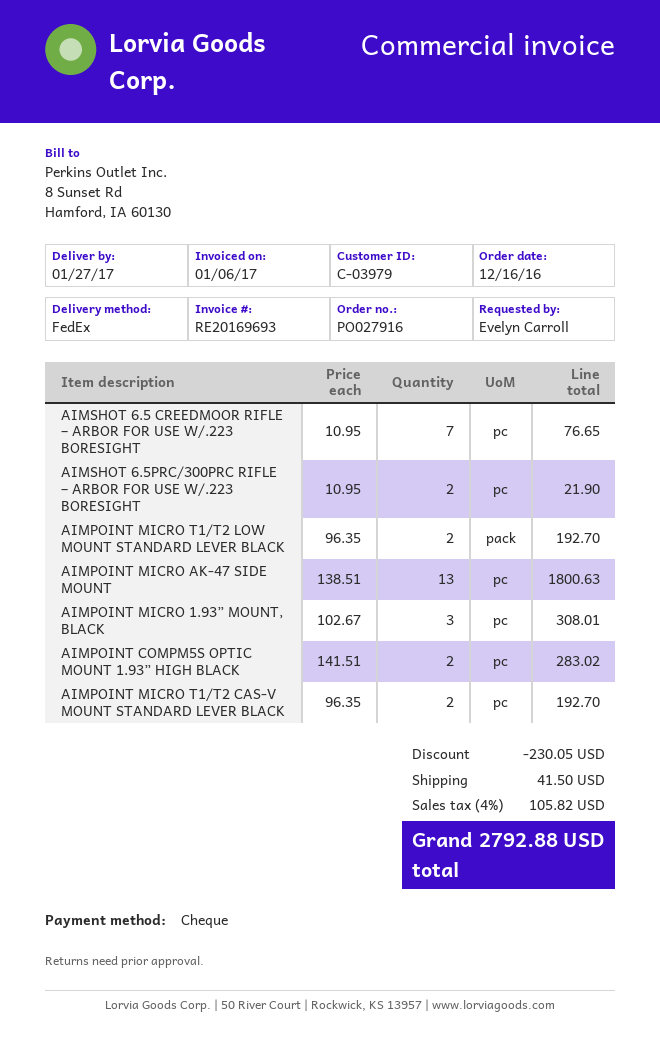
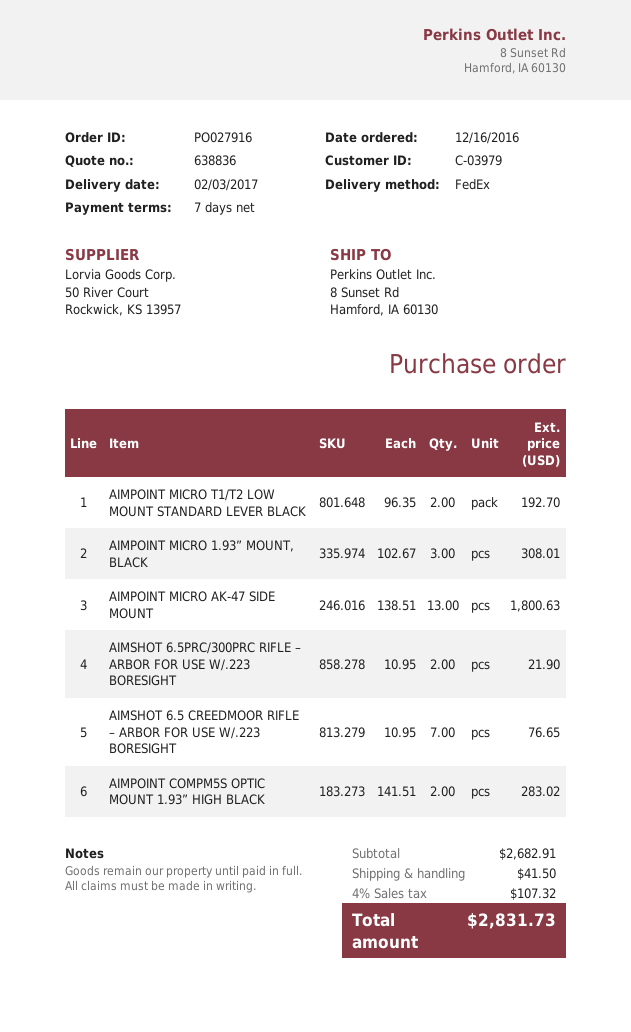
delivery date: 2017-01-27 -> 2017-02-03
AIMPOINT MICRO T1/T2 CAS-V MOUNT STANDARD LEVER BLACK: 2 x 96.35 = 192.70 -> none
discount: 230.05 -> none
tax: 4% = 105.82 -> 4% = 107.32
total: 2792.88 -> 2831.73

